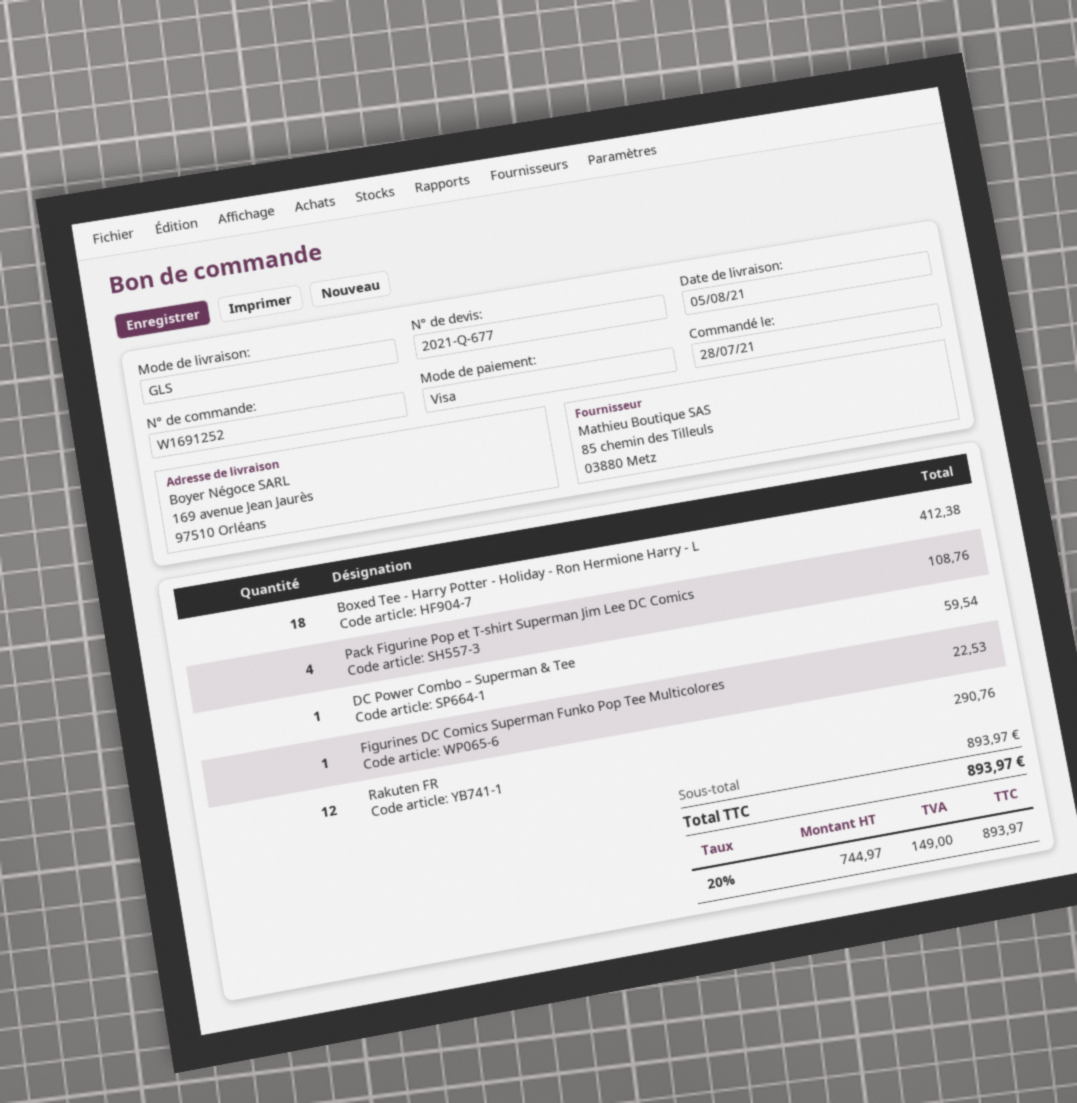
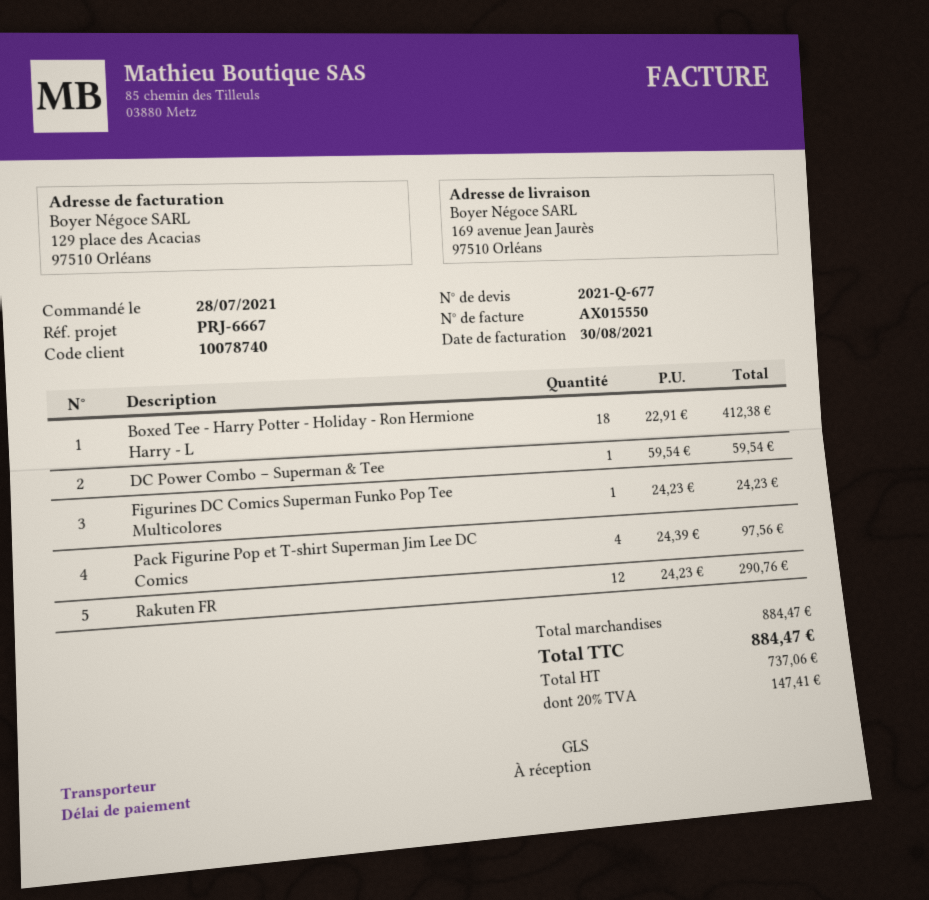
Pack Figurine Pop et T-shirt Superman Jim Lee DC Comics: 4 for 108.76 -> 4 for 97.56
Figurines DC Comics Superman Funko Pop Tee Multicolores: 1 for 22.53 -> 1 for 24.23
subtotal: 893.97 -> 884.47
net: 744.97 -> 737.06
tax: 20% = 149.00 -> 20% = 147.41
total: 893.97 -> 884.47

